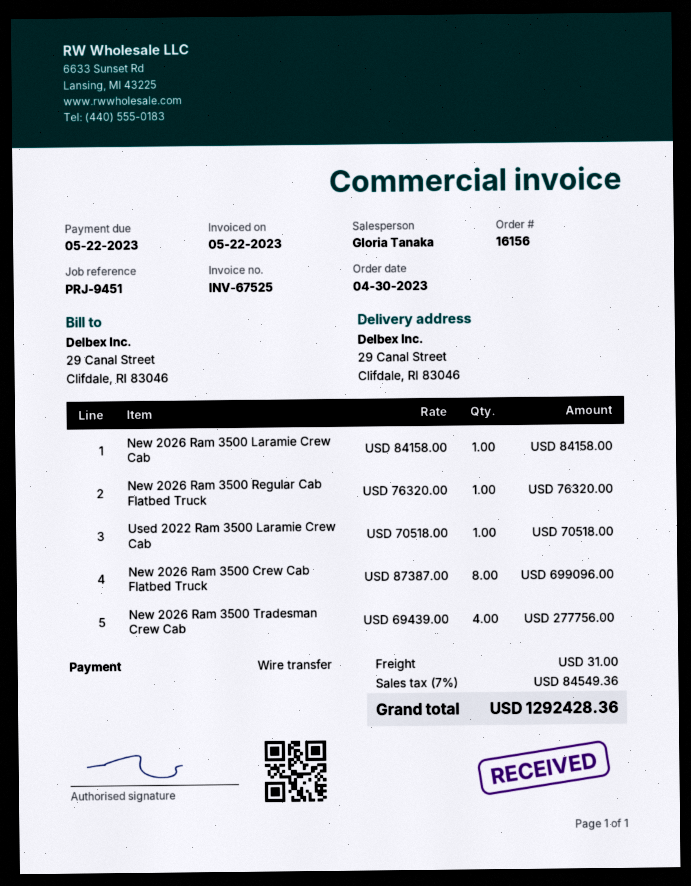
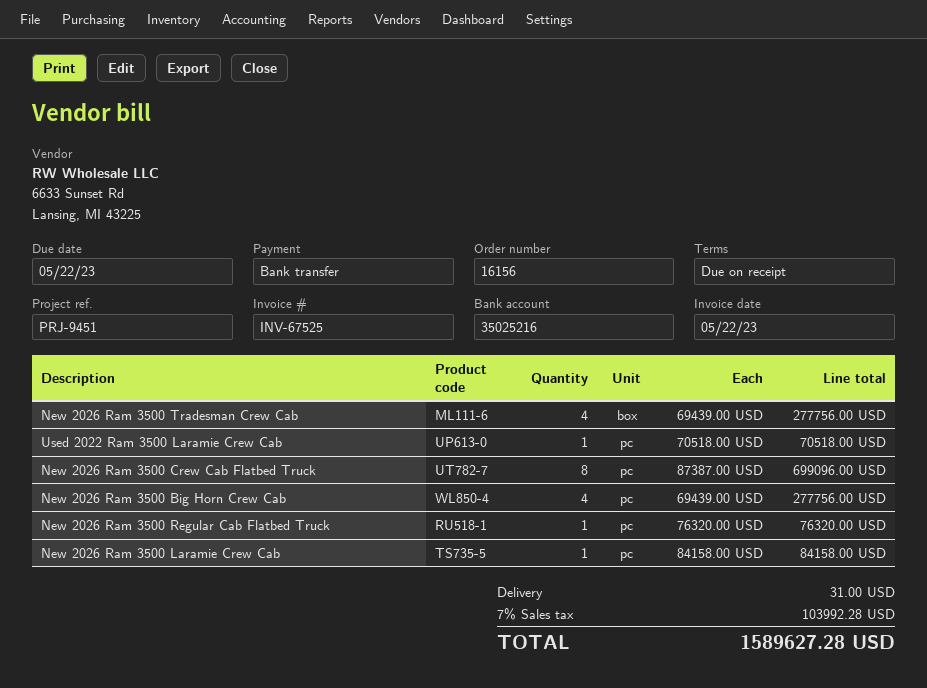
New 2026 Ram 3500 Big Horn Crew Cab: none -> 4 x 69439.00 = 277756.00
tax: 7% = 84549.36 -> 7% = 103992.28
total: 1292428.36 -> 1589627.28

